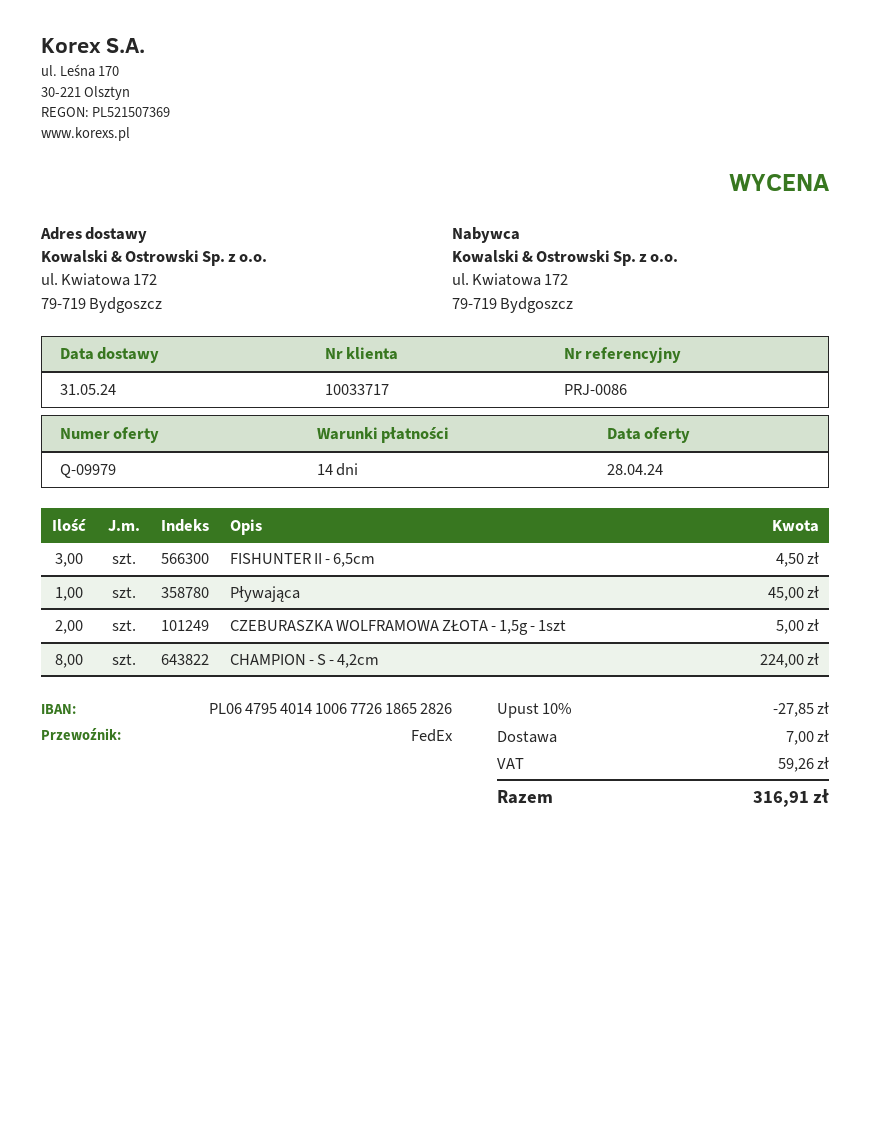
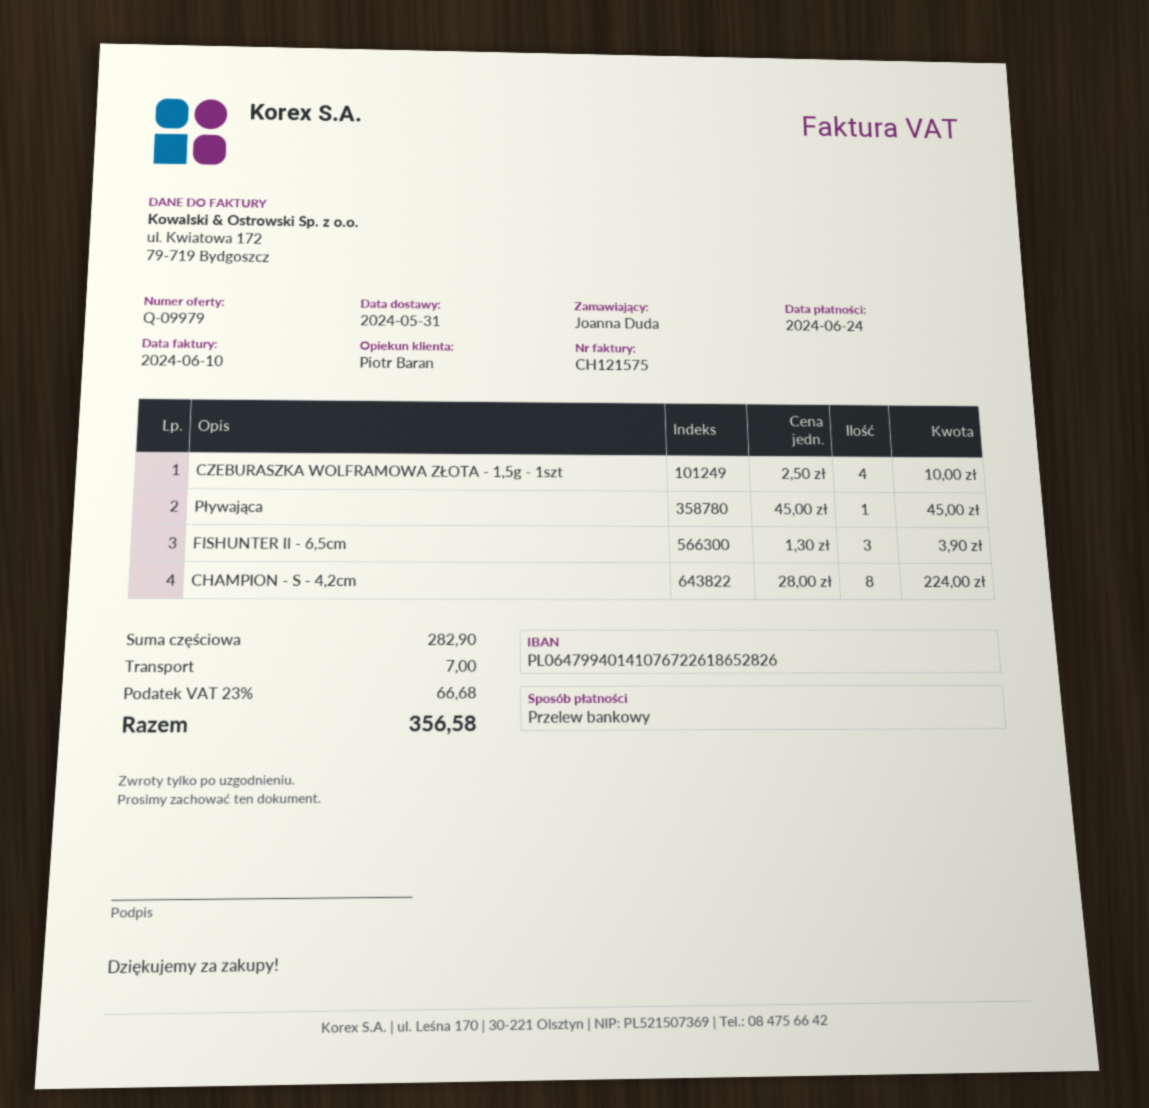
bank account: PL06479540141006772618652826 -> PL06479940141076722618652826
FISHUNTER II - 6,5cm: 3 for 4.50 -> 3 for 3.90
CZEBURASZKA WOLFRAMOWA ZŁOTA - 1,5g - 1szt: 2 for 5.00 -> 4 for 10.00
discount: 10% = 27.85 -> none
tax: 59.26 -> 66.68
total: 316.91 -> 356.58

